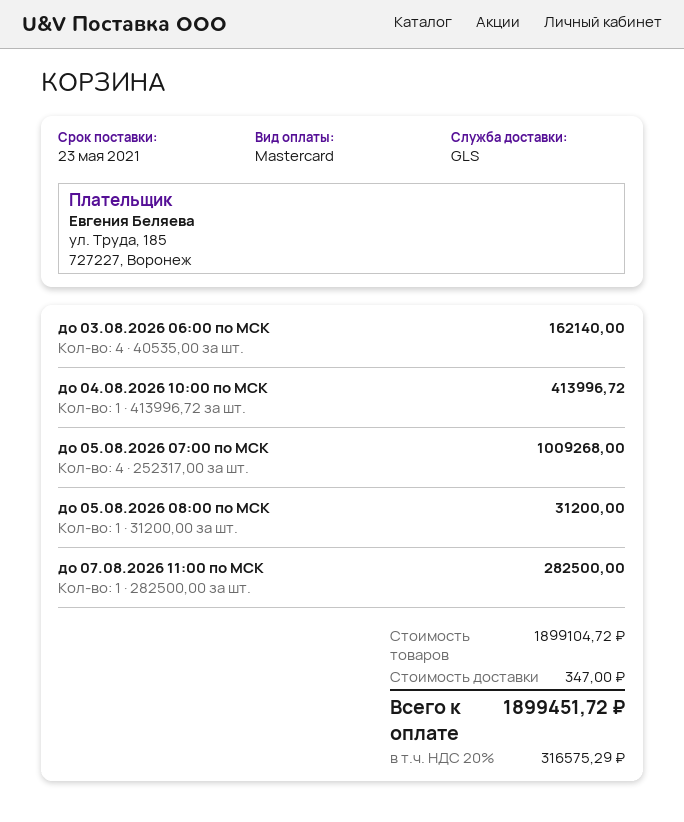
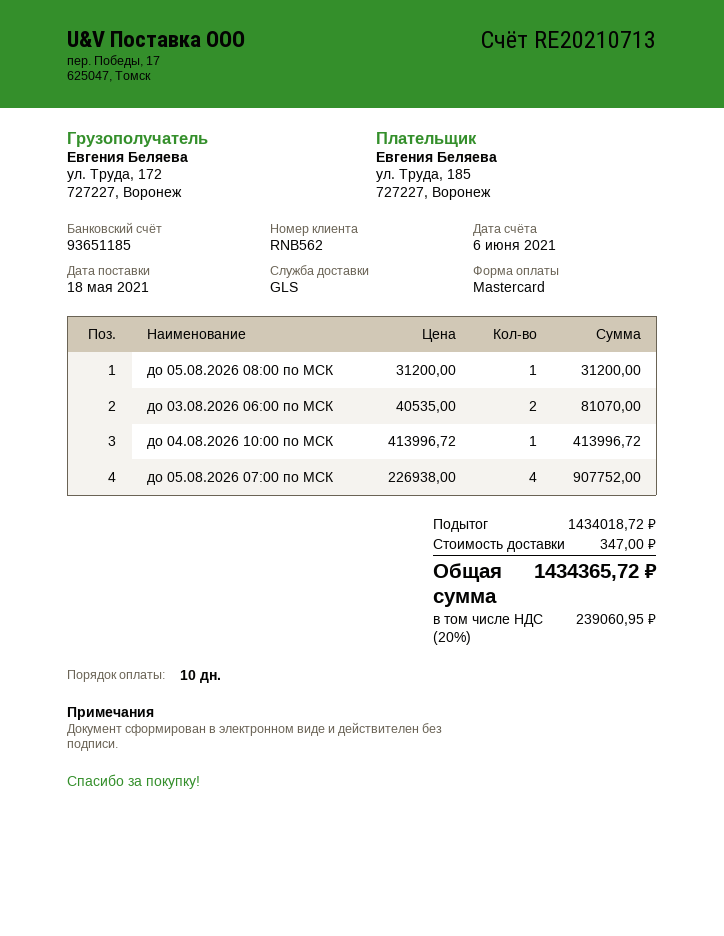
delivery date: 2021-05-23 -> 2021-05-18
до 03.08.2026 06:00 по МСК: 4 x 40535.00 = 162140.00 -> 2 x 40535.00 = 81070.00
до 05.08.2026 07:00 по МСК: 4 x 252317.00 = 1009268.00 -> 4 x 226938.00 = 907752.00
до 07.08.2026 11:00 по МСК: 1 x 282500.00 = 282500.00 -> none
subtotal: 1899104.72 -> 1434018.72
tax: 20% = 316575.29 -> 20% = 239060.95
total: 1899451.72 -> 1434365.72

